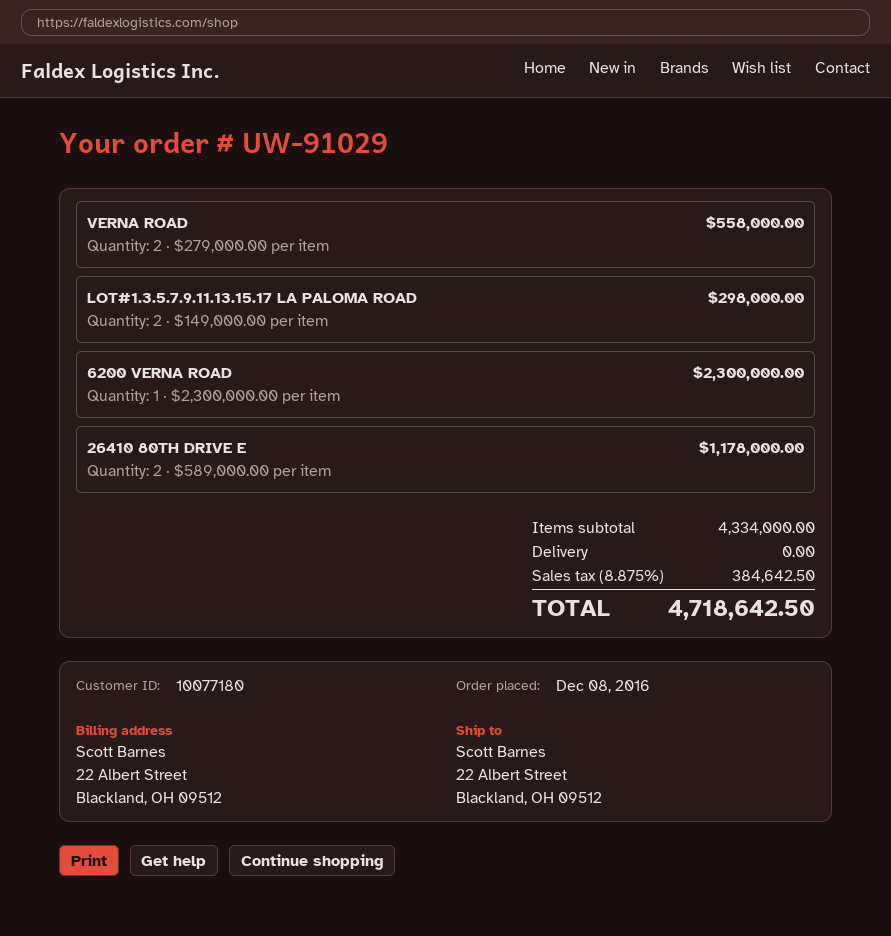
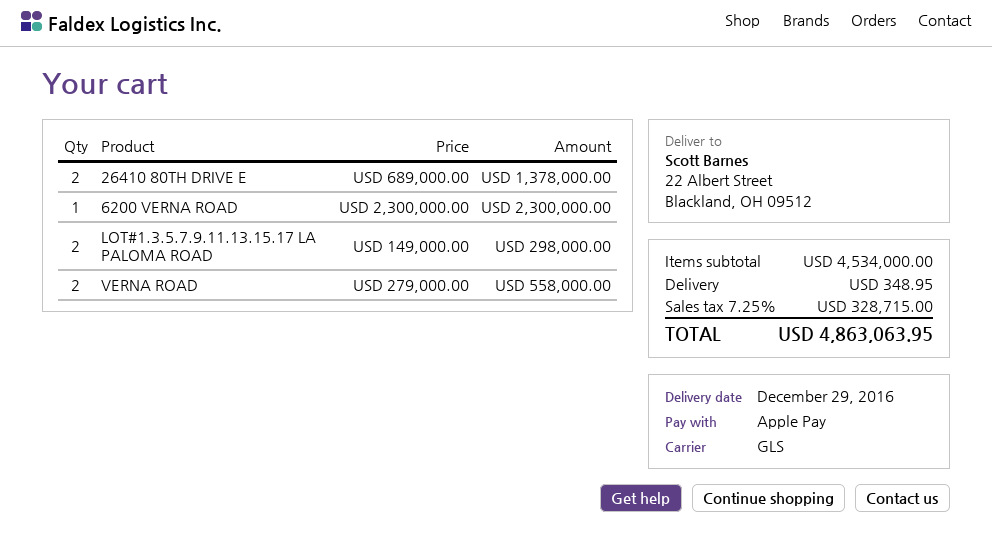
26410 80TH DRIVE E: 2 x 589000.00 = 1178000.00 -> 2 x 689000.00 = 1378000.00
subtotal: 4334000.00 -> 4534000.00
shipping: 0.00 -> 348.95
tax: 8.875% = 384642.50 -> 7.25% = 328715.00
total: 4718642.50 -> 4863063.95

